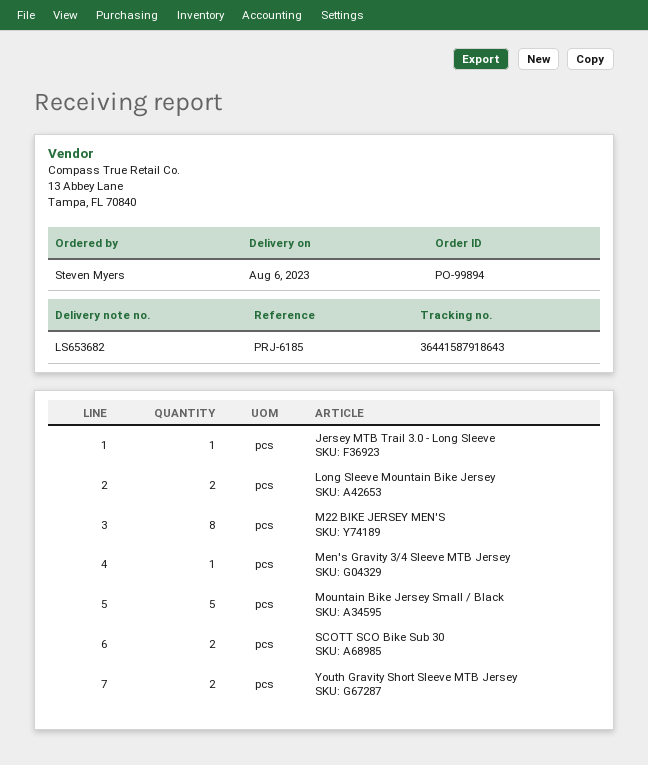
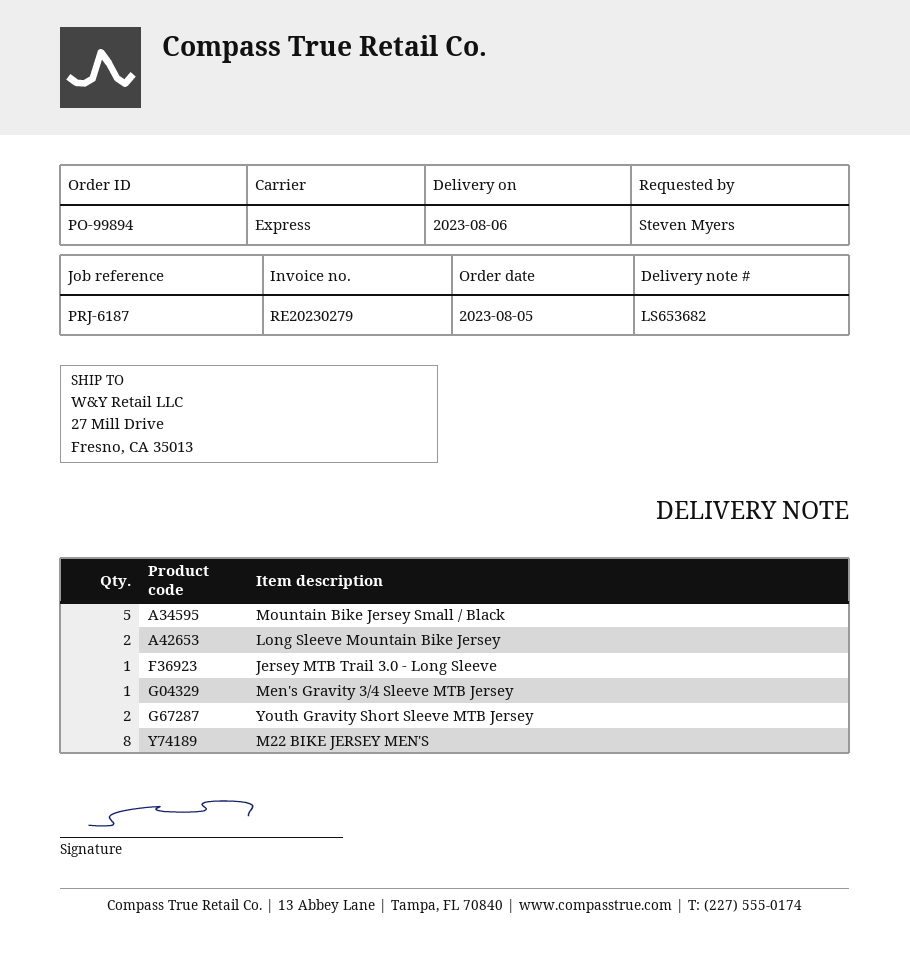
reference: PRJ-6185 -> PRJ-6187
SCOTT SCO Bike Sub 30: 2 -> none

